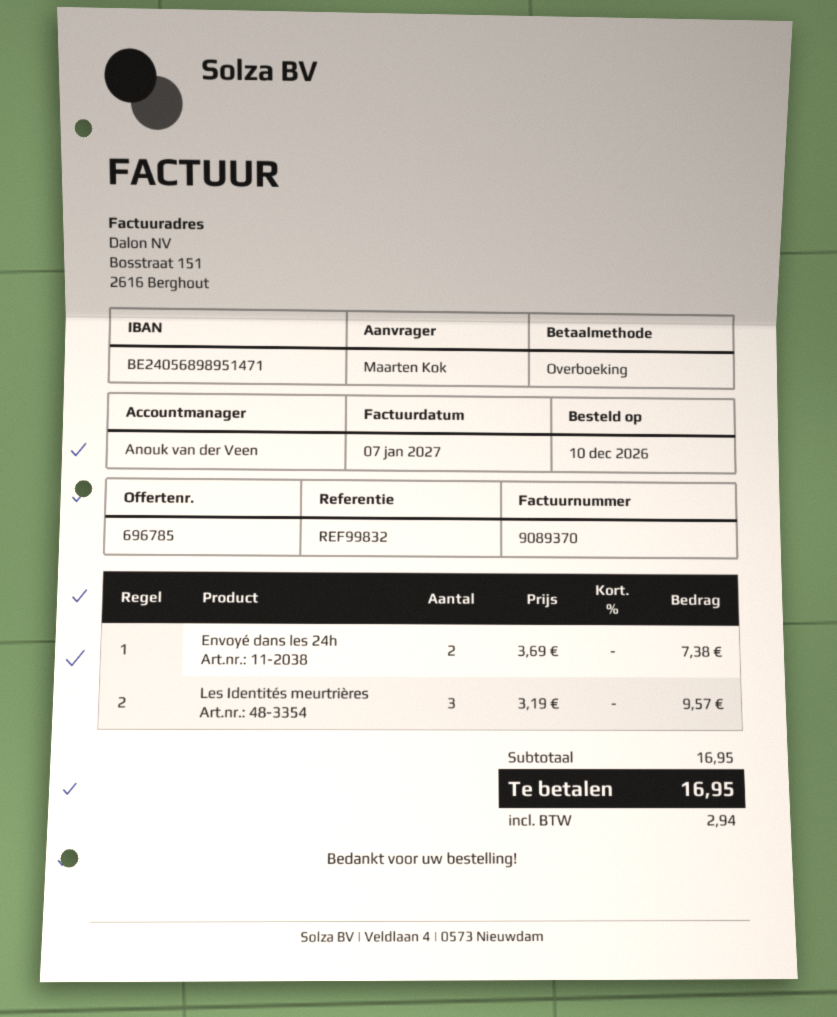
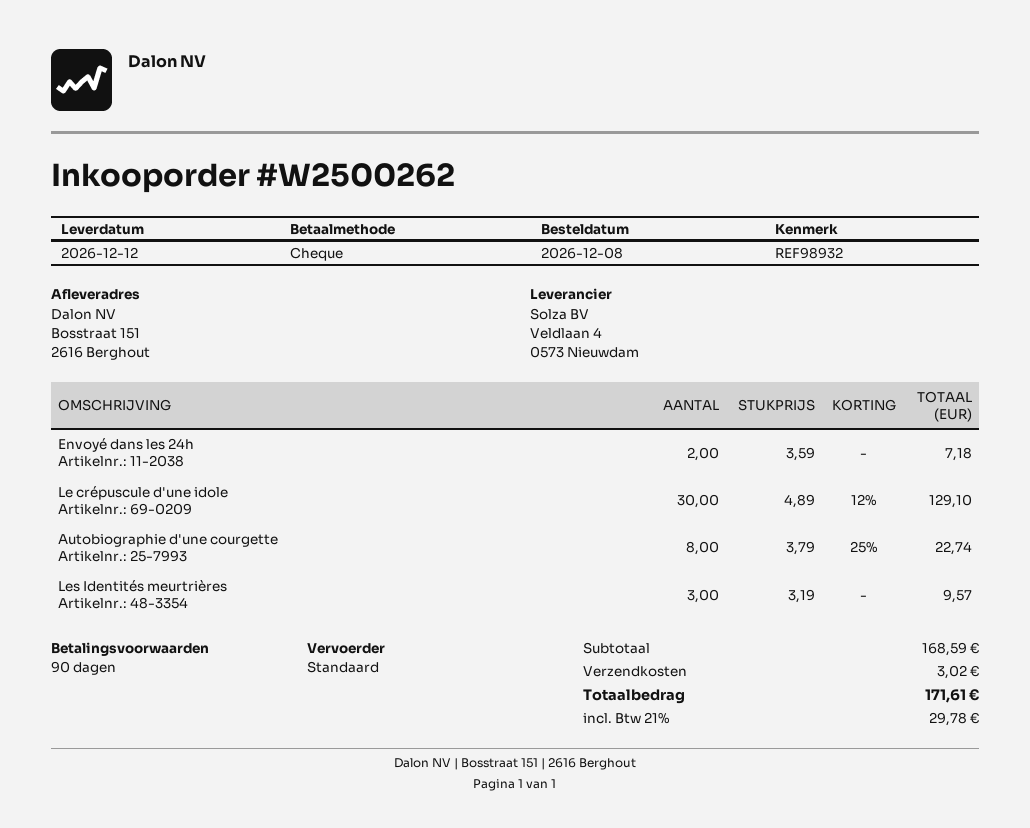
order date: 2026-12-10 -> 2026-12-08
reference: REF99832 -> REF98932
payment method: bank transfer -> cheque
Envoyé dans les 24h: 2 x 3.69 = 7.38 -> 2 x 3.59 = 7.18
Le crépuscule d'une idole: none -> 30 x 4.89 - 12% = 129.10
Autobiographie d'une courgette: none -> 8 x 3.79 - 25% = 22.74
subtotal: 16.95 -> 168.59
shipping: none -> 3.02
tax: 2.94 -> 29.78
total: 16.95 -> 171.61

